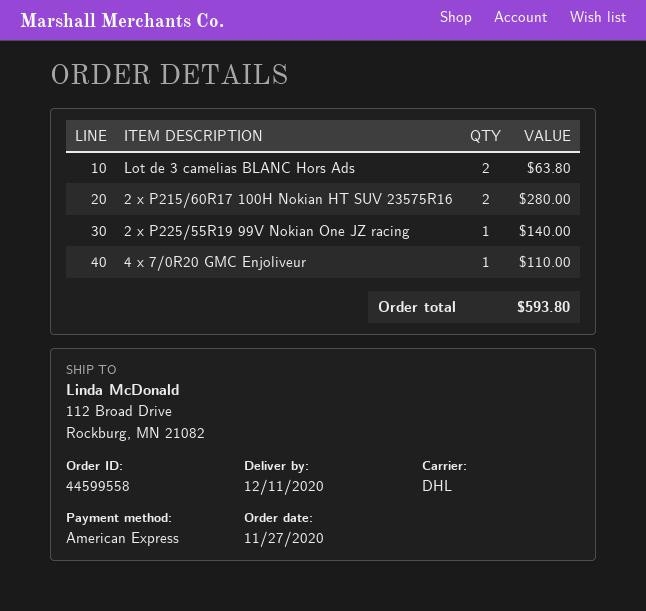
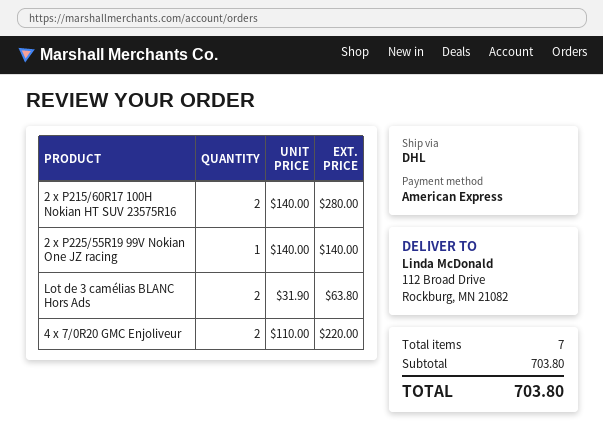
4 x 7/0R20 GMC Enjoliveur: 1 for 110.00 -> 2 for 220.00
total: 593.80 -> 703.80

